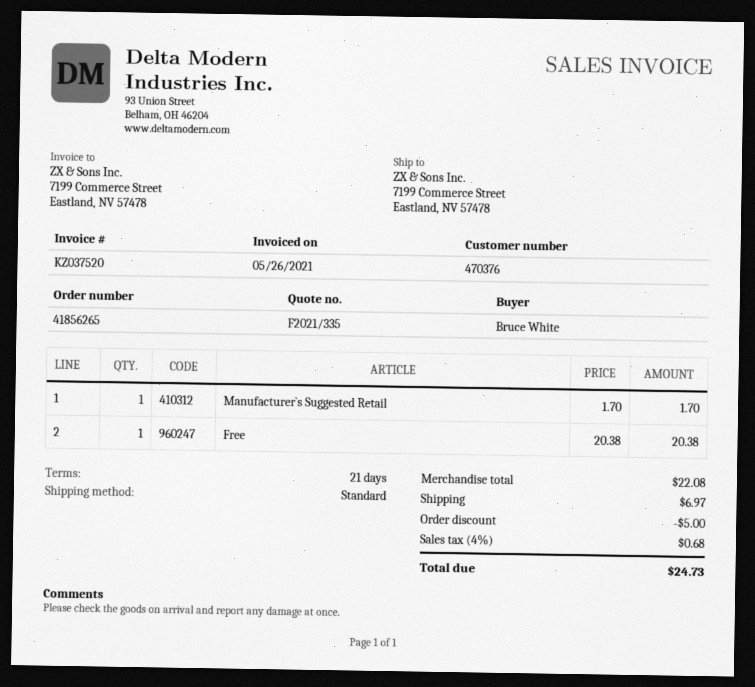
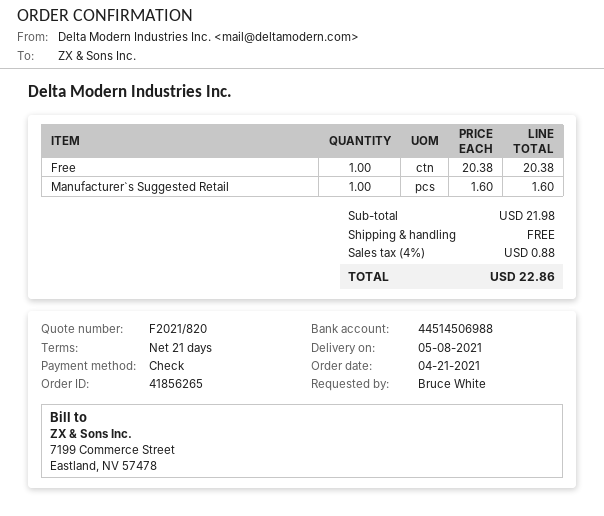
quote number: F2021/335 -> F2021/820
Manufacturer`s Suggested Retail: 1 x 1.70 = 1.70 -> 1 x 1.60 = 1.60
subtotal: 22.08 -> 21.98
discount: 5.00 -> none
shipping: 6.97 -> 0.00
tax: 4% = 0.68 -> 4% = 0.88
total: 24.73 -> 22.86

